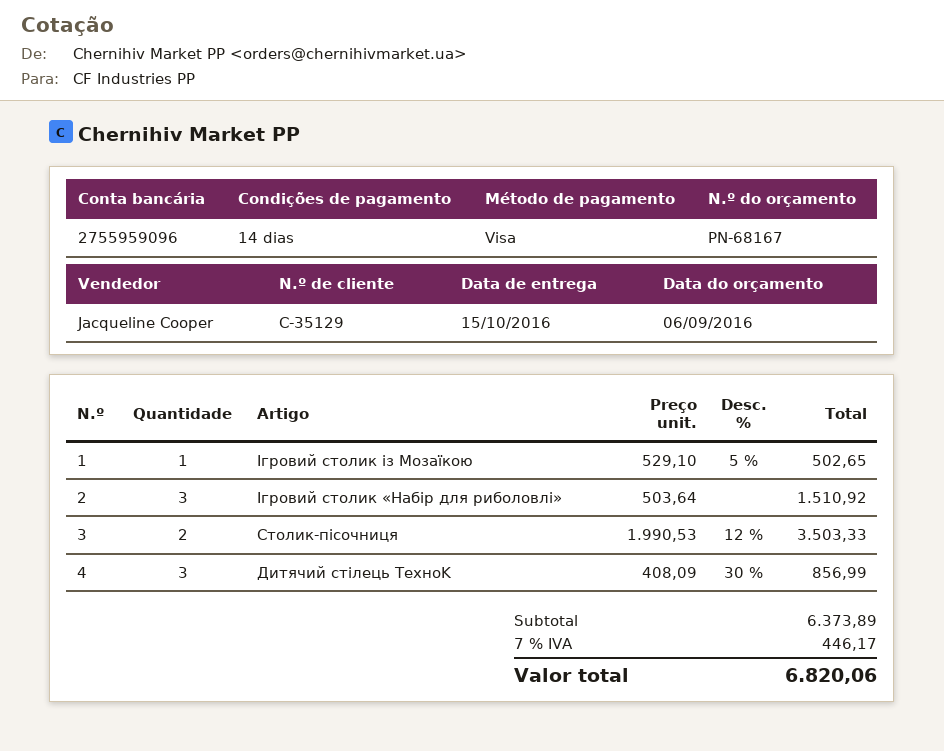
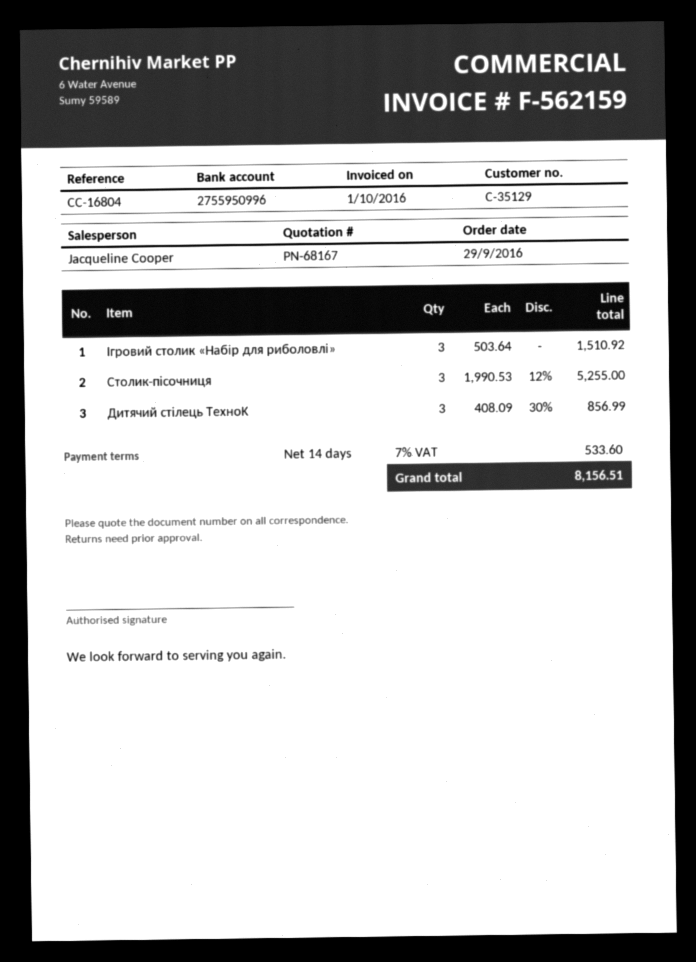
bank account: 2755959096 -> 2755950996
Ігровий столик із Мозаїкою: 1 x 529.10 - 5% = 502.65 -> none
Столик-пісочниця: 2 x 1990.53 - 12% = 3503.33 -> 3 x 1990.53 - 12% = 5255.00
tax: 7% = 446.17 -> 7% = 533.60
total: 6820.06 -> 8156.51

